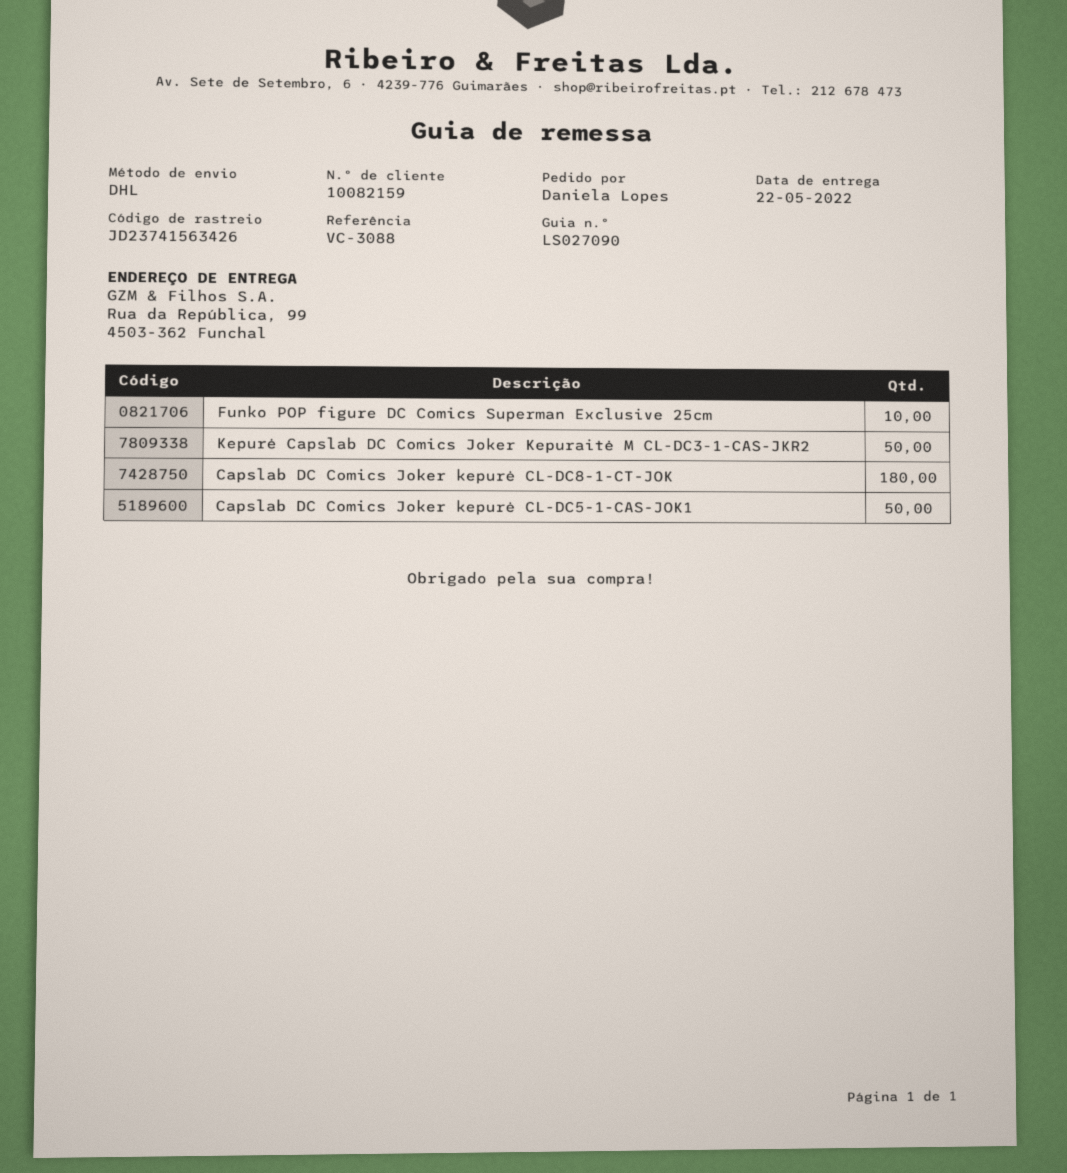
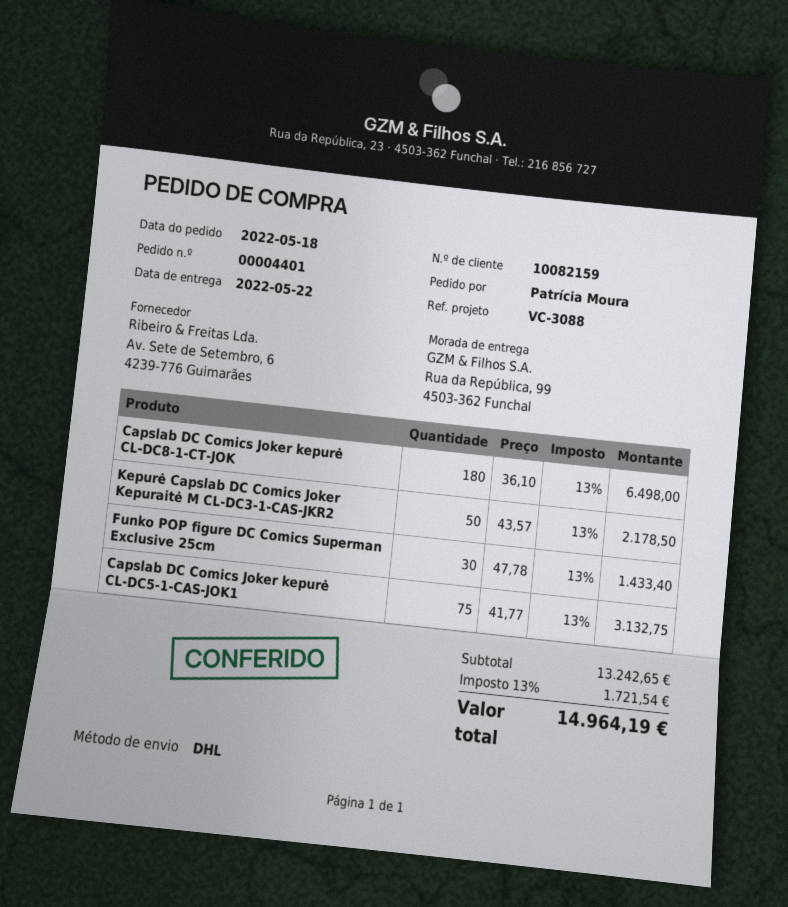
ordered by: Daniela Lopes -> Patrícia Moura
Funko POP figure DC Comics Superman Exclusive 25cm: 10 -> 30
Capslab DC Comics Joker kepurė CL-DC5-1-CAS-JOK1: 50 -> 75

